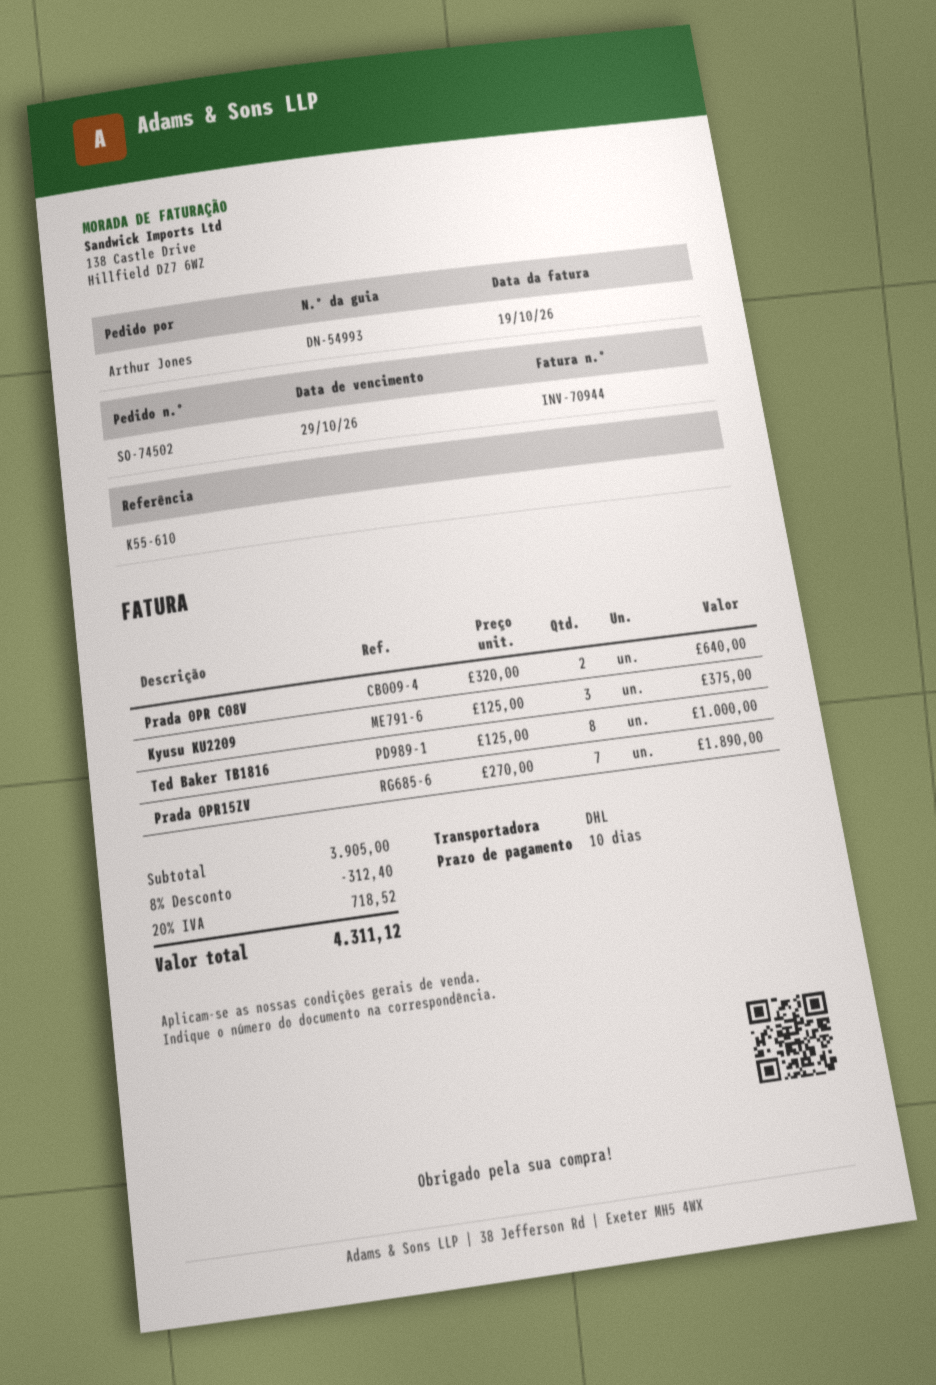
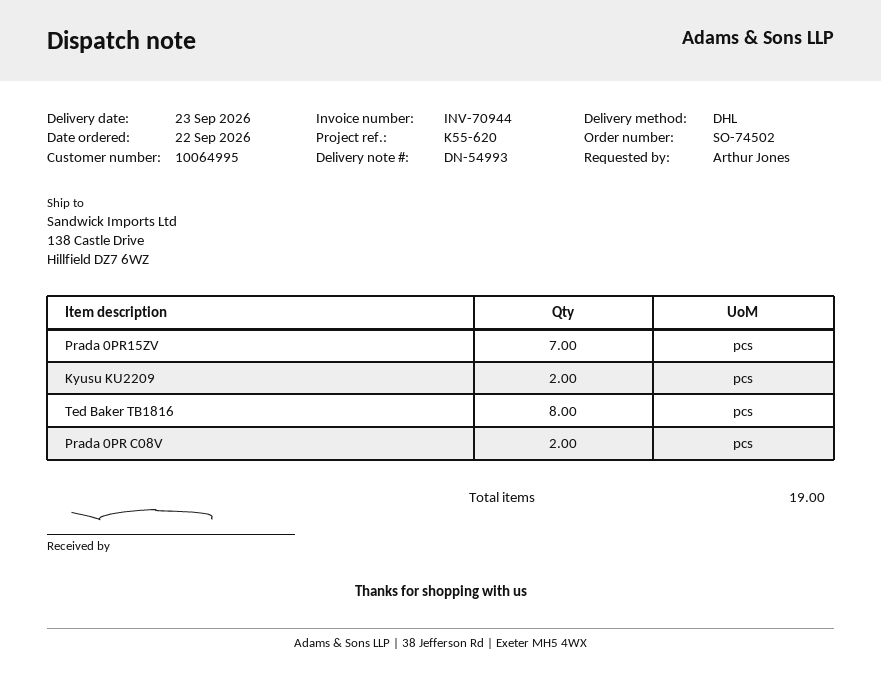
reference: K55-610 -> K55-620
Kyusu KU2209: 3 -> 2

